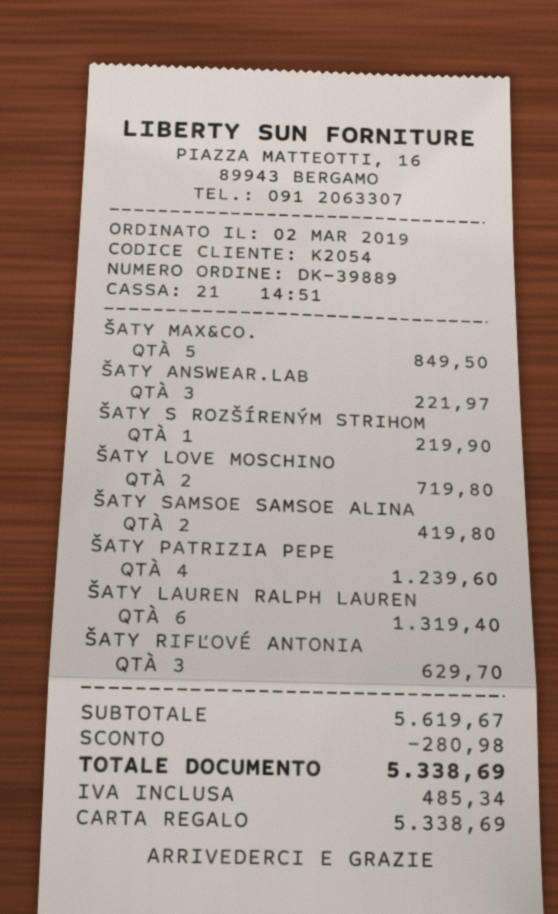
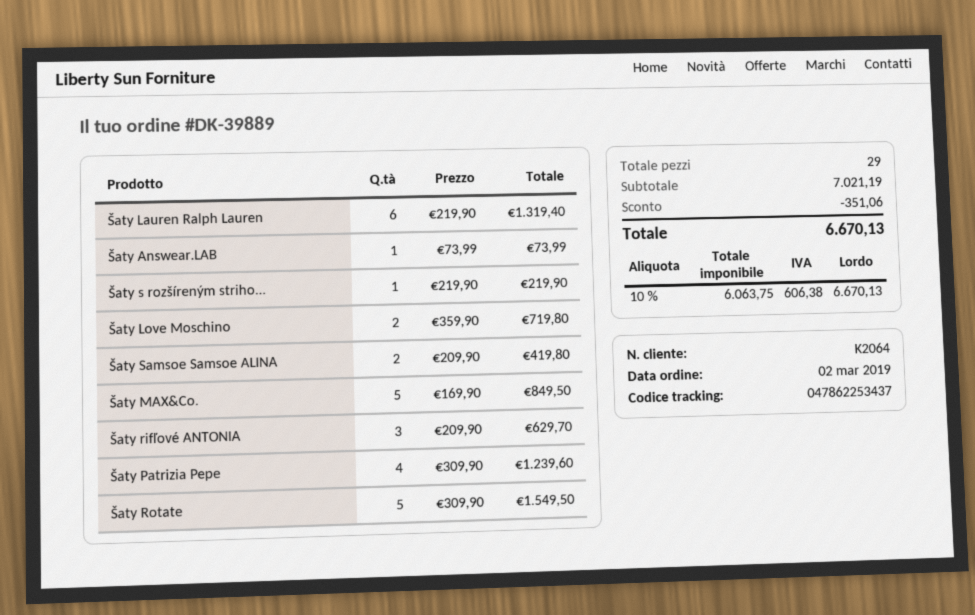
customer number: K2054 -> K2064
ŠATY ANSWEAR.LAB: 3 for 221.97 -> 1 for 73.99
Šaty Rotate: none -> 5 for 1549.50
subtotal: 5619.67 -> 7021.19
discount: 280.98 -> 351.06
tax: 485.34 -> 606.38
total: 5338.69 -> 6670.13

